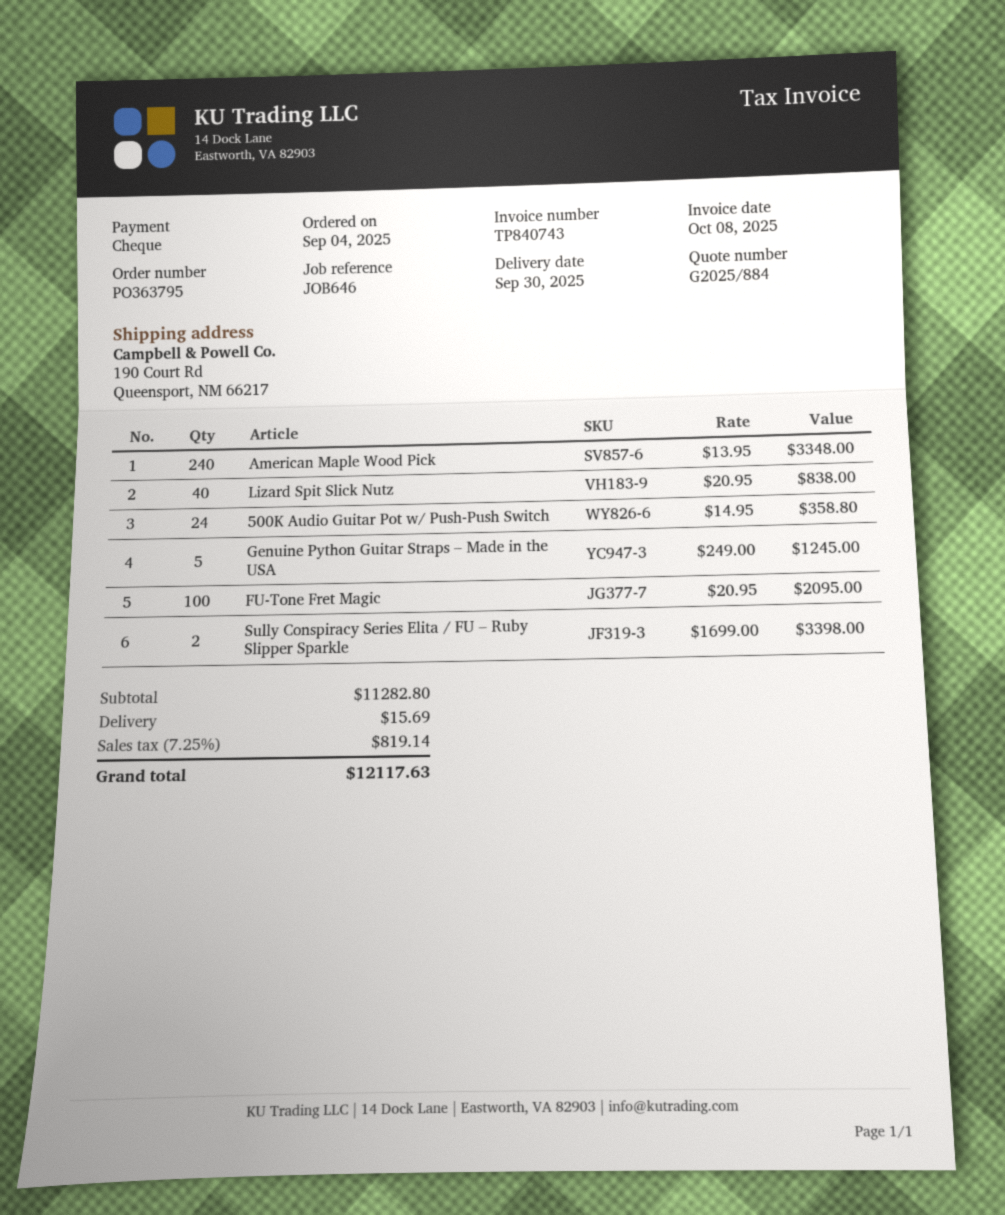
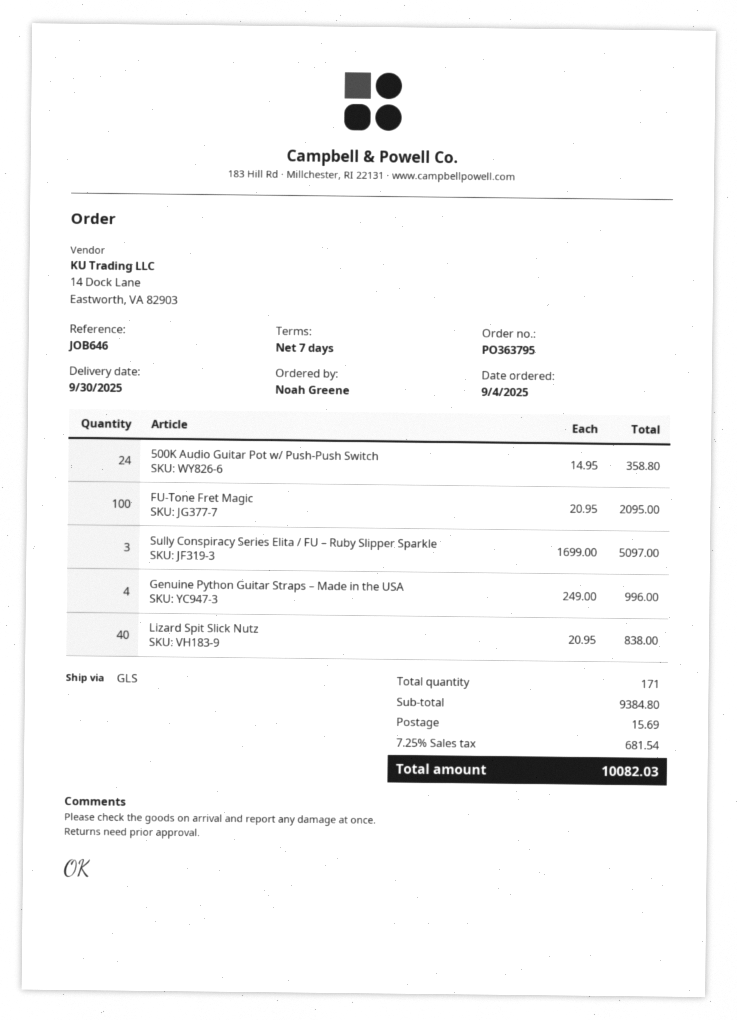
American Maple Wood Pick: 240 x 13.95 = 3348.00 -> none
Genuine Python Guitar Straps – Made in the USA: 5 x 249.00 = 1245.00 -> 4 x 249.00 = 996.00
Sully Conspiracy Series Elita / FU – Ruby Slipper Sparkle: 2 x 1699.00 = 3398.00 -> 3 x 1699.00 = 5097.00
subtotal: 11282.80 -> 9384.80
tax: 7.25% = 819.14 -> 7.25% = 681.54
total: 12117.63 -> 10082.03

